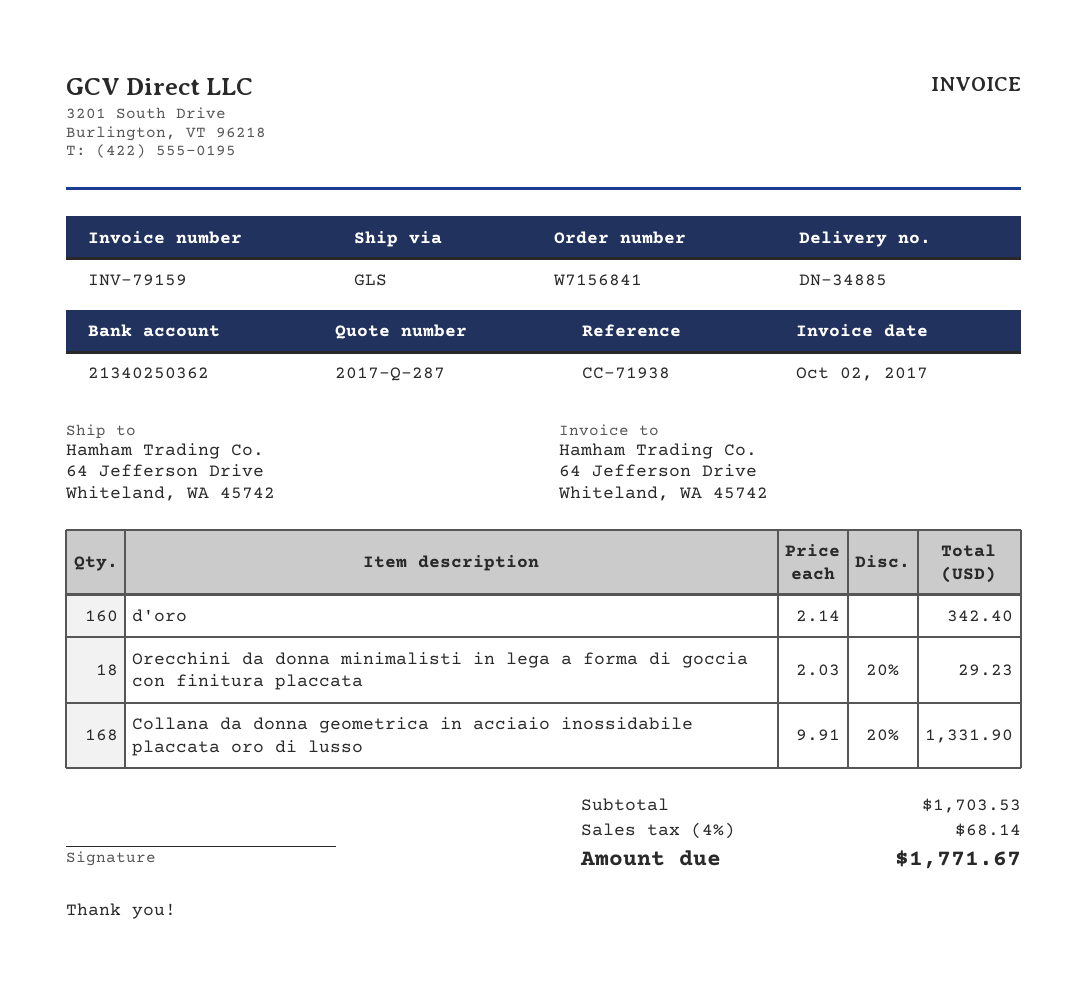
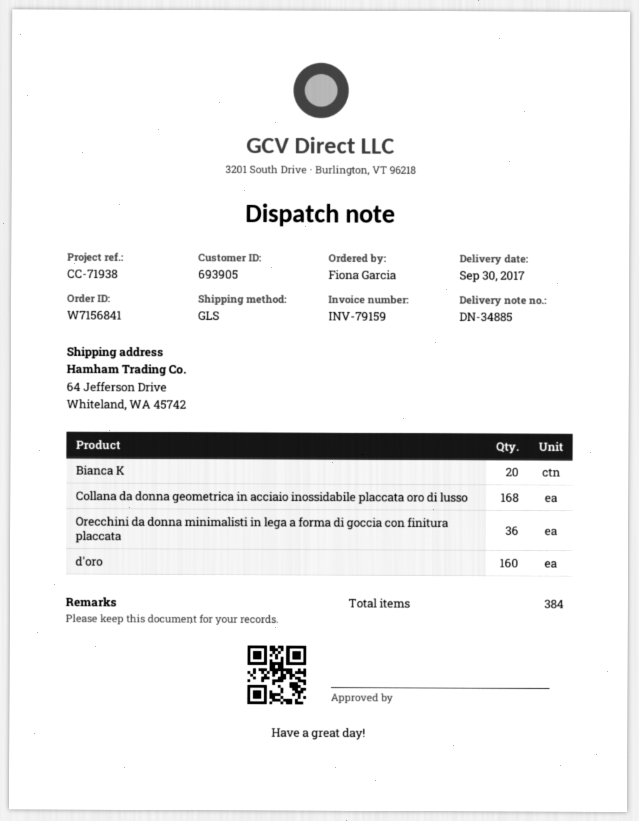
Orecchini da donna minimalisti in lega a forma di goccia con finitura placcata: 18 -> 36
Bianca K: none -> 20

